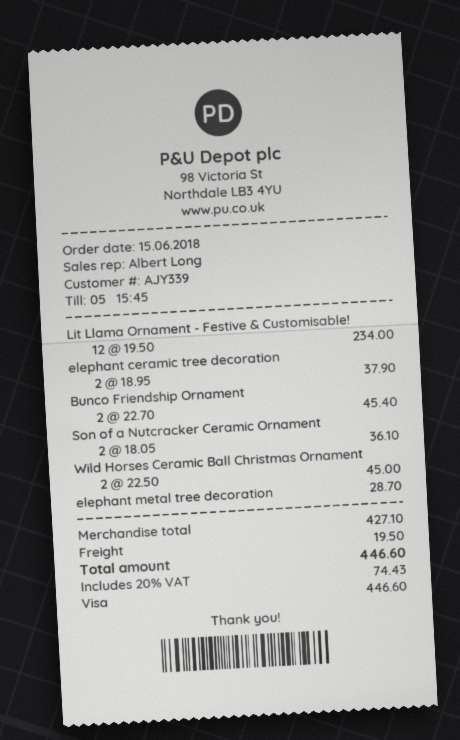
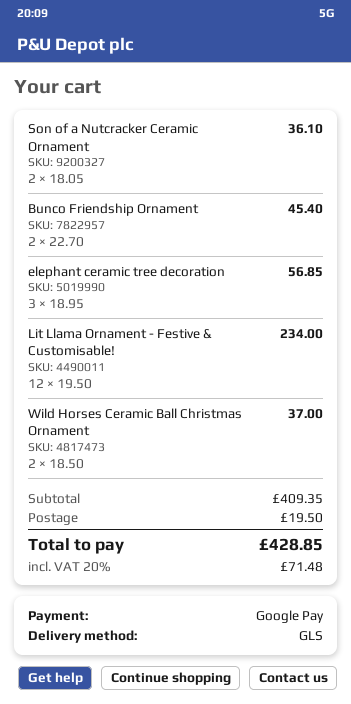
payment method: Visa -> Google Pay
elephant ceramic tree decoration: 2 x 18.95 = 37.90 -> 3 x 18.95 = 56.85
Wild Horses Ceramic Ball Christmas Ornament: 2 x 22.50 = 45.00 -> 2 x 18.50 = 37.00
elephant metal tree decoration: 1 x 28.70 = 28.70 -> none
subtotal: 427.10 -> 409.35
tax: 20% = 74.43 -> 20% = 71.48
total: 446.60 -> 428.85

